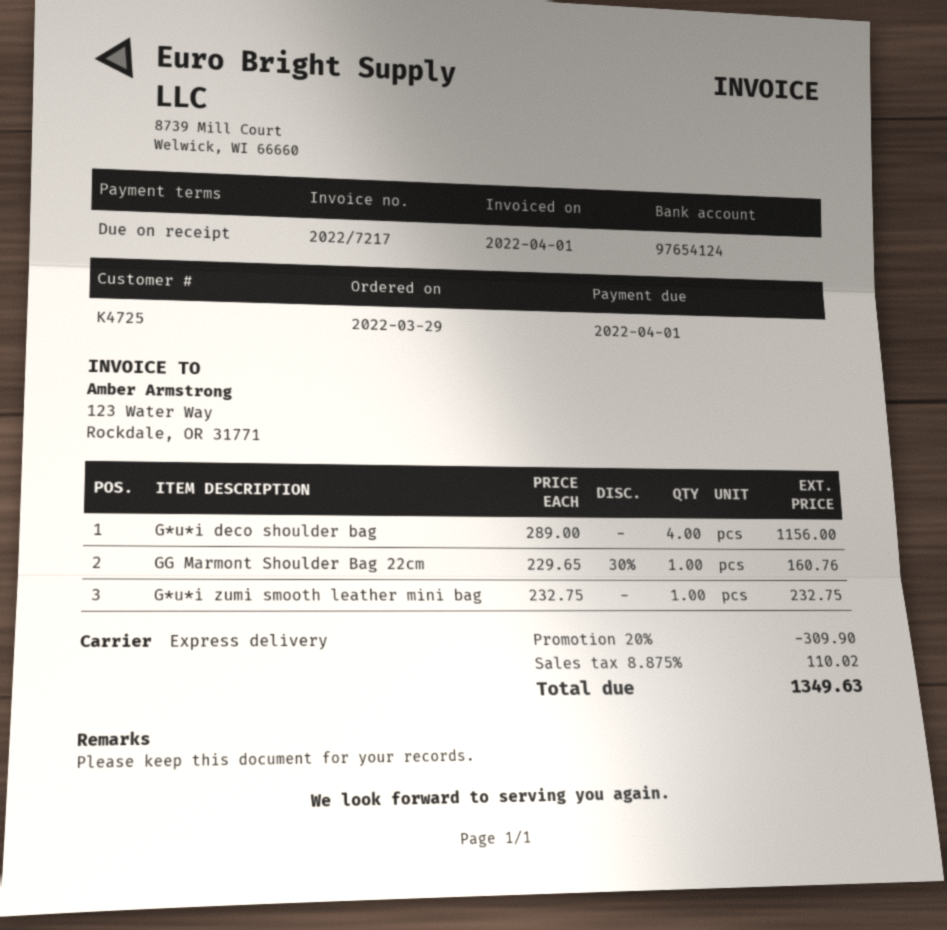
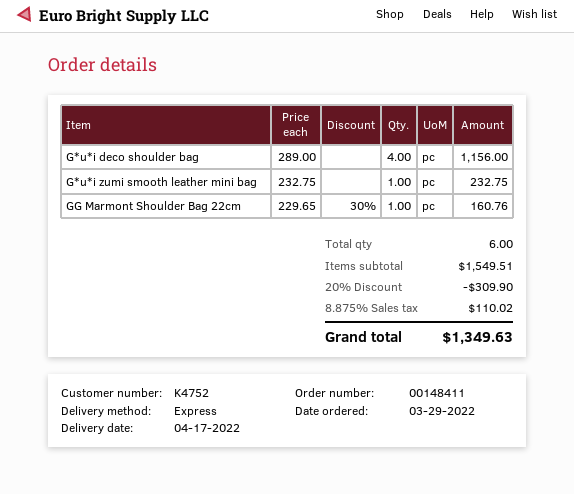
customer number: K4725 -> K4752

